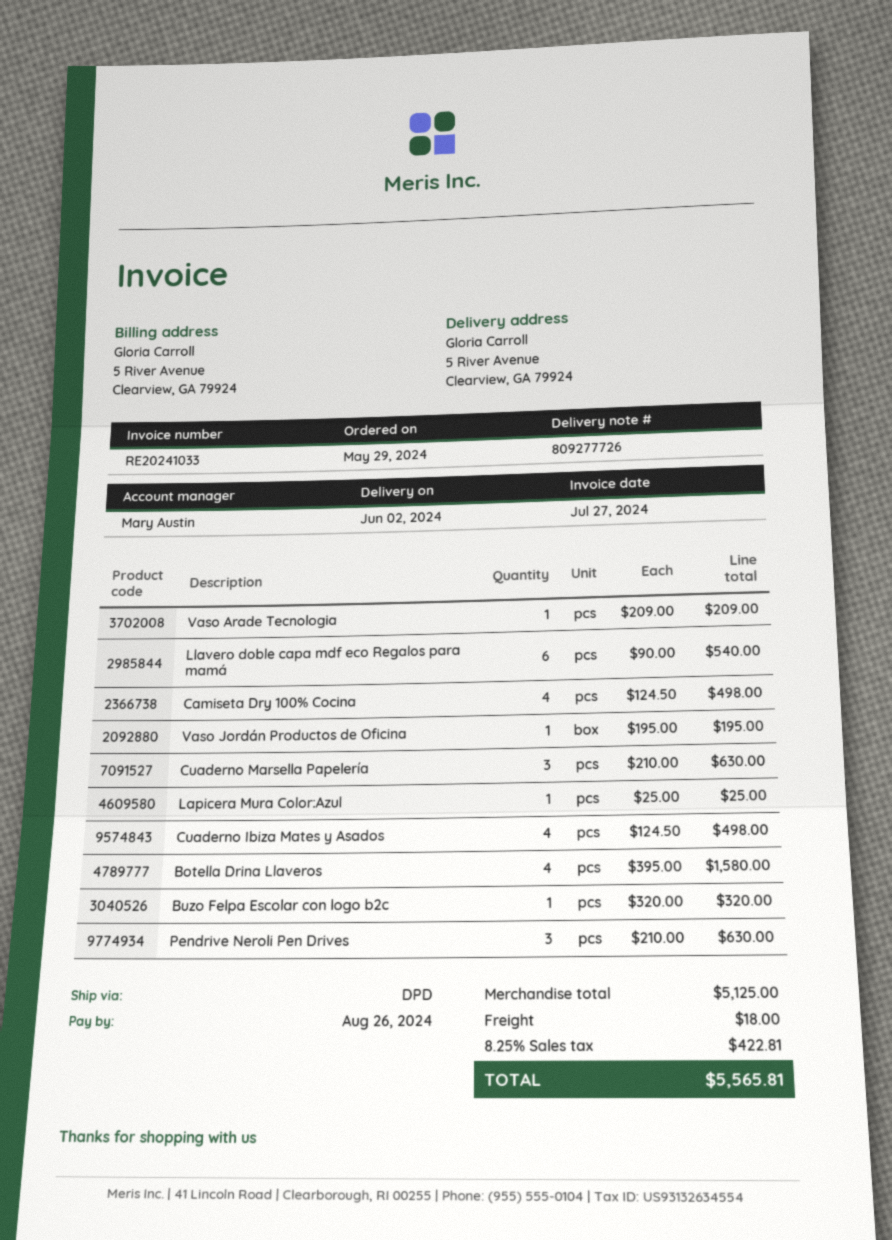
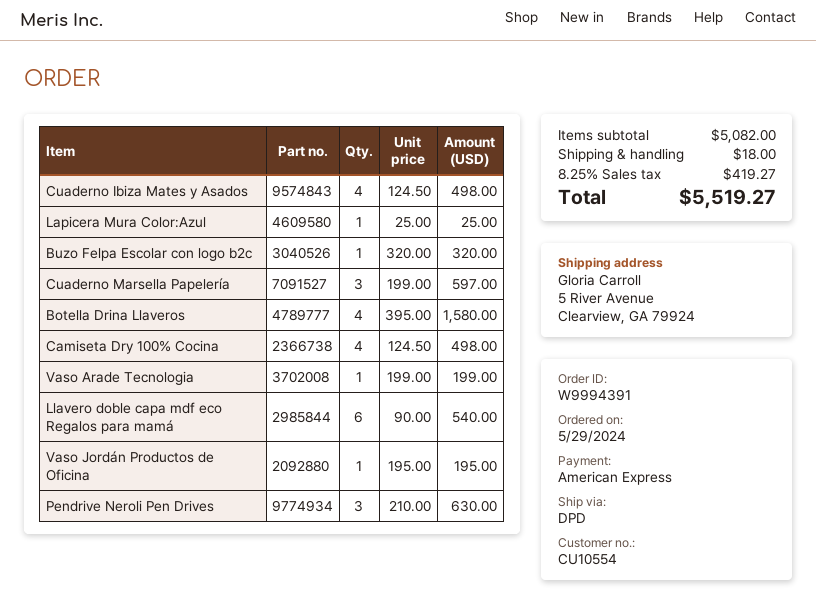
Vaso Arade Tecnologia: 1 x 209.00 = 209.00 -> 1 x 199.00 = 199.00
Cuaderno Marsella Papelería: 3 x 210.00 = 630.00 -> 3 x 199.00 = 597.00
subtotal: 5125.00 -> 5082.00
tax: 8.25% = 422.81 -> 8.25% = 419.27
total: 5565.81 -> 5519.27

